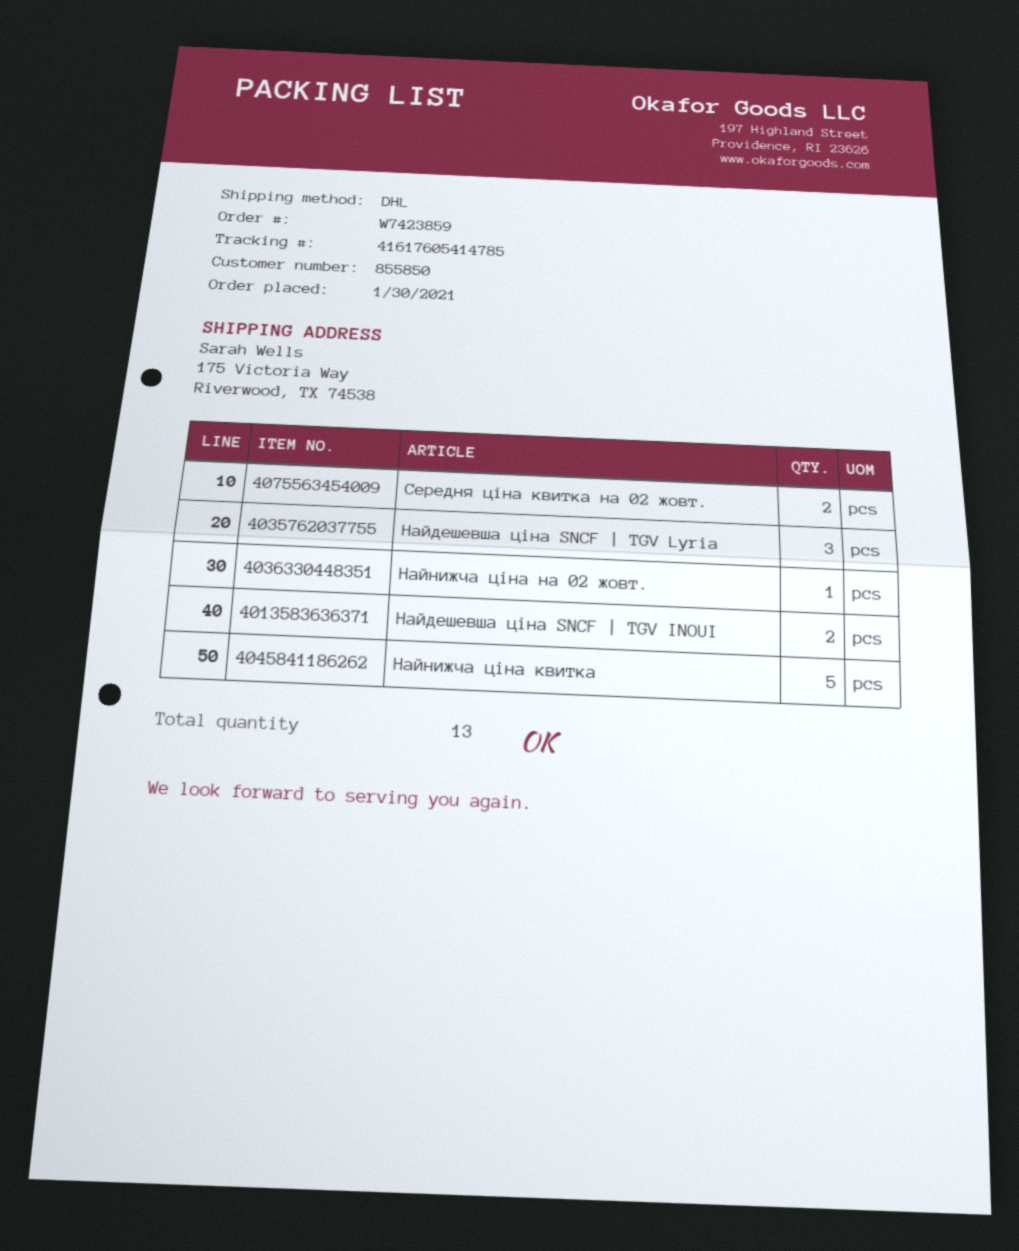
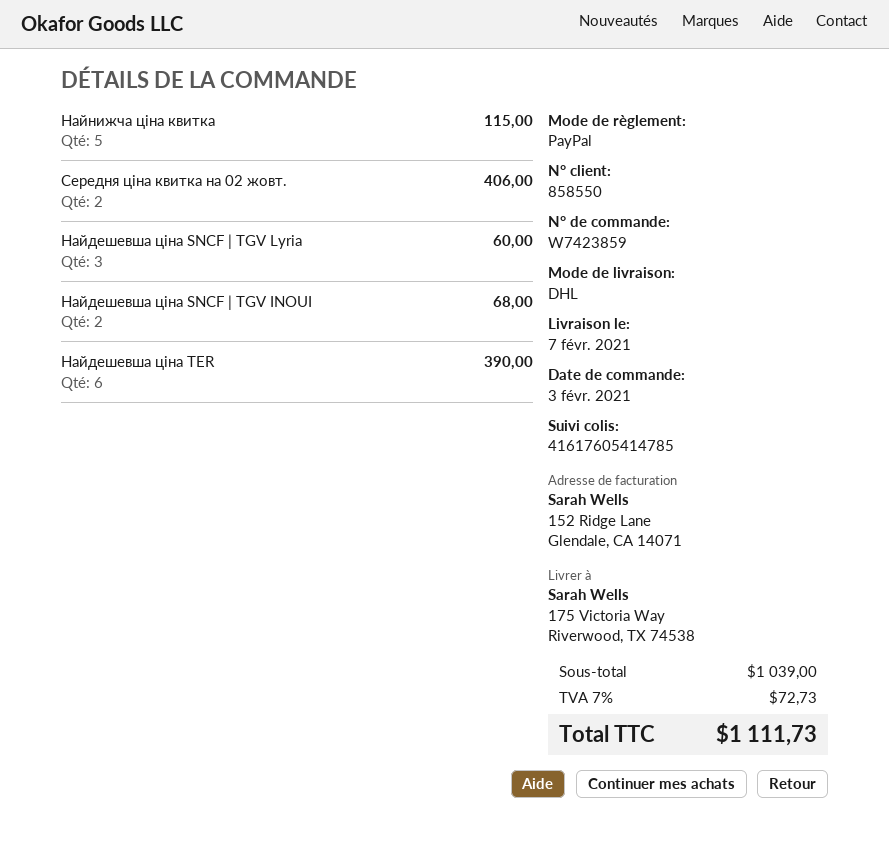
order date: 2021-01-30 -> 2021-02-03
customer number: 855850 -> 858550
Найнижча ціна на 02 жовт.: 1 -> none
Найдешевша ціна TER: none -> 6

